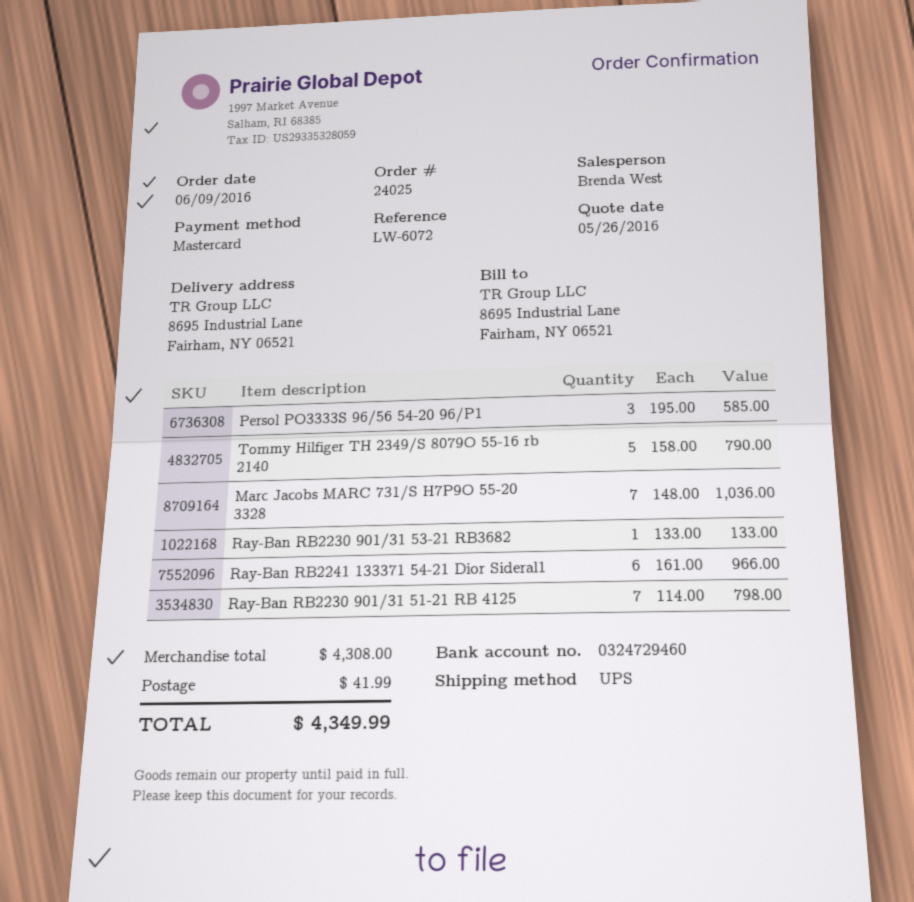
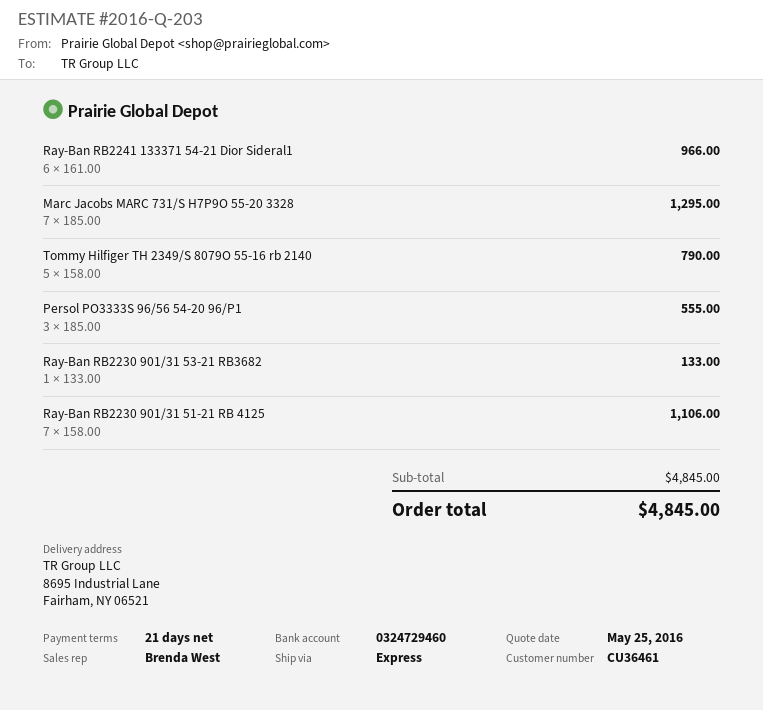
quote date: 2016-05-26 -> 2016-05-25
shipping method: UPS -> express
Persol PO3333S 96/56 54-20 96/P1: 3 x 195.00 = 585.00 -> 3 x 185.00 = 555.00
Marc Jacobs MARC 731/S H7P9O 55-20 3328: 7 x 148.00 = 1036.00 -> 7 x 185.00 = 1295.00
Ray-Ban RB2230 901/31 51-21 RB 4125: 7 x 114.00 = 798.00 -> 7 x 158.00 = 1106.00
subtotal: 4308.00 -> 4845.00
shipping: 41.99 -> none
total: 4349.99 -> 4845.00

